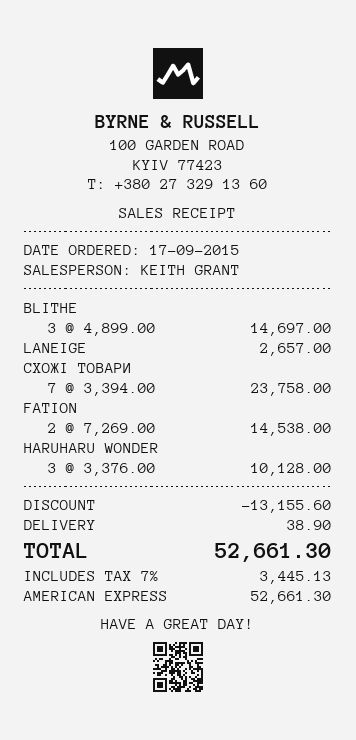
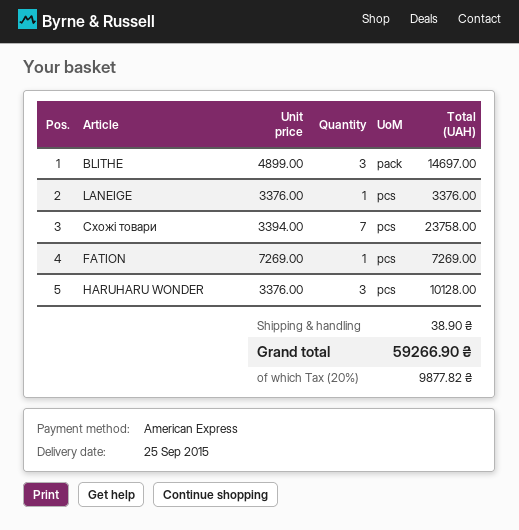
LANEIGE: 1 x 2657.00 = 2657.00 -> 1 x 3376.00 = 3376.00
FATION: 2 x 7269.00 = 14538.00 -> 1 x 7269.00 = 7269.00
discount: 13155.60 -> none
tax: 7% = 3445.13 -> 20% = 9877.82
total: 52661.30 -> 59266.90

